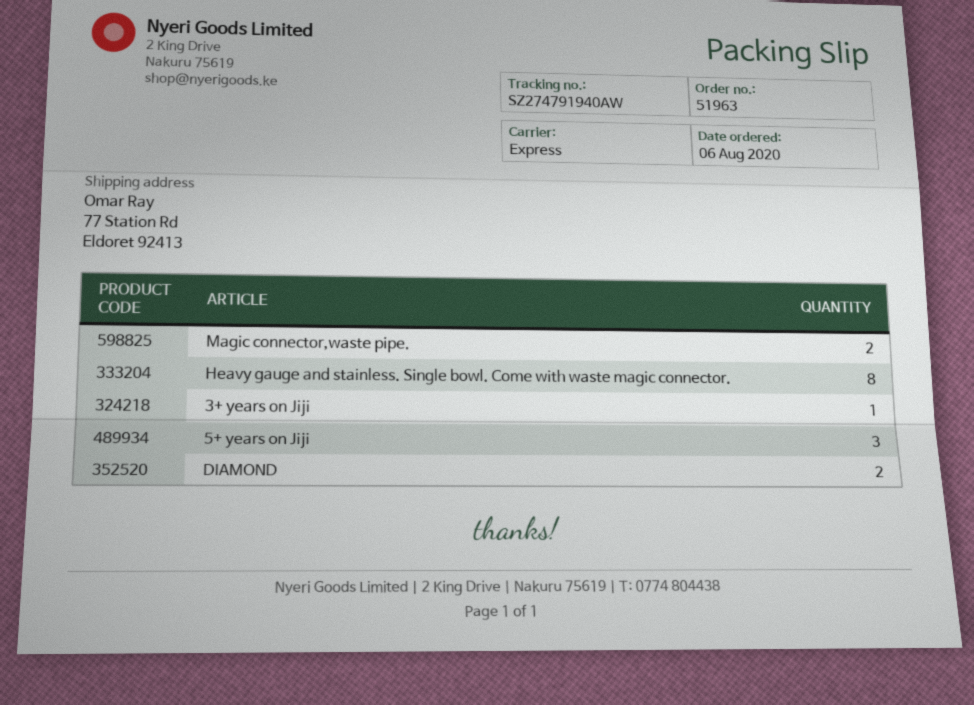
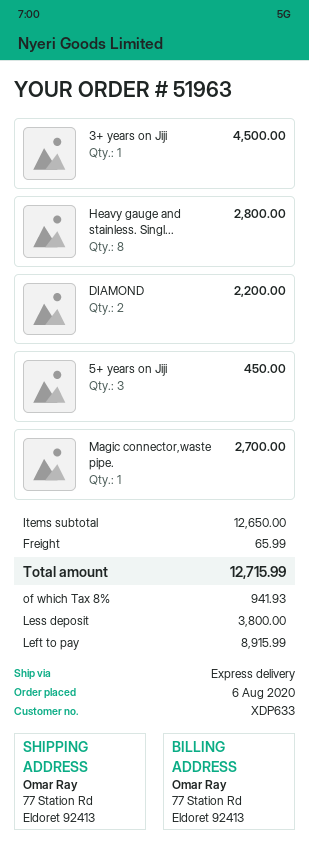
Magic connector,waste pipe.: 2 -> 1

